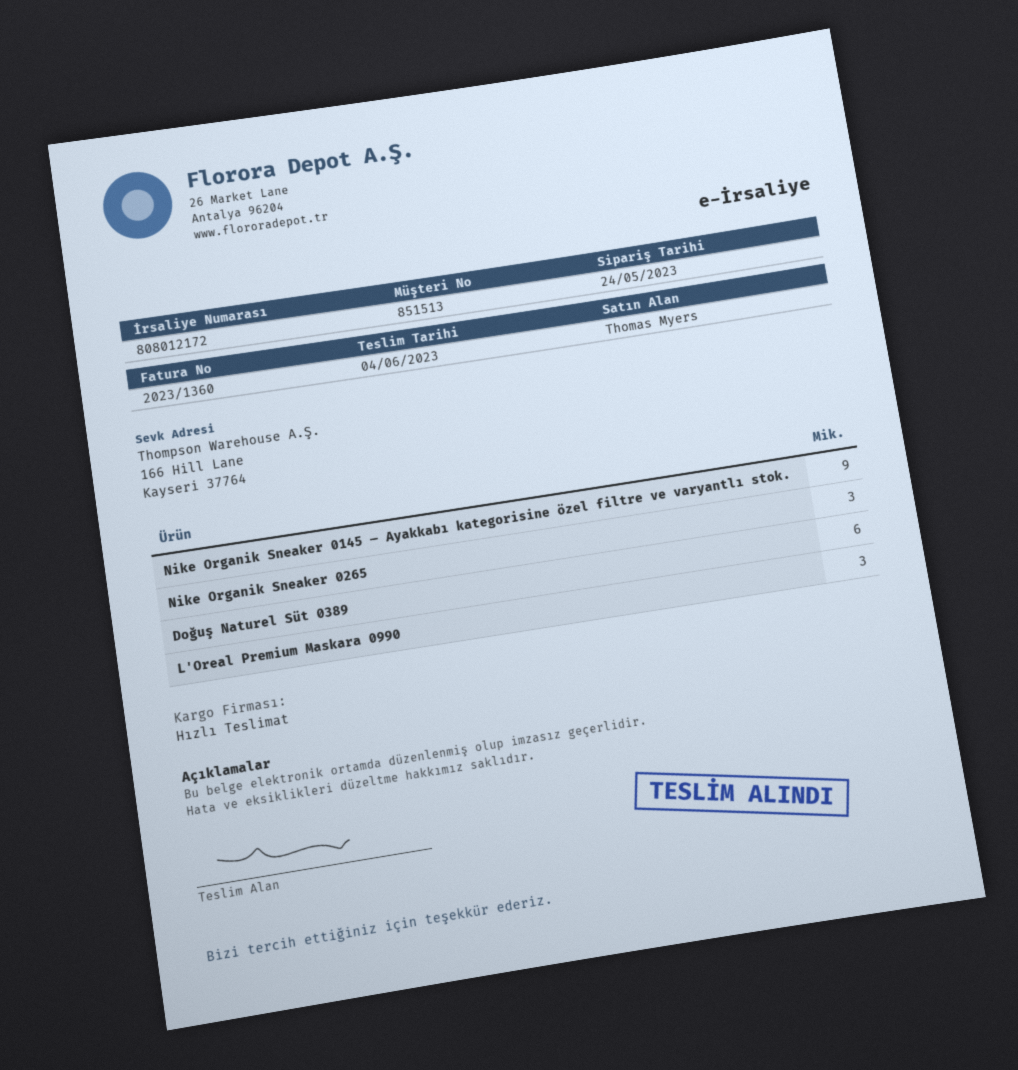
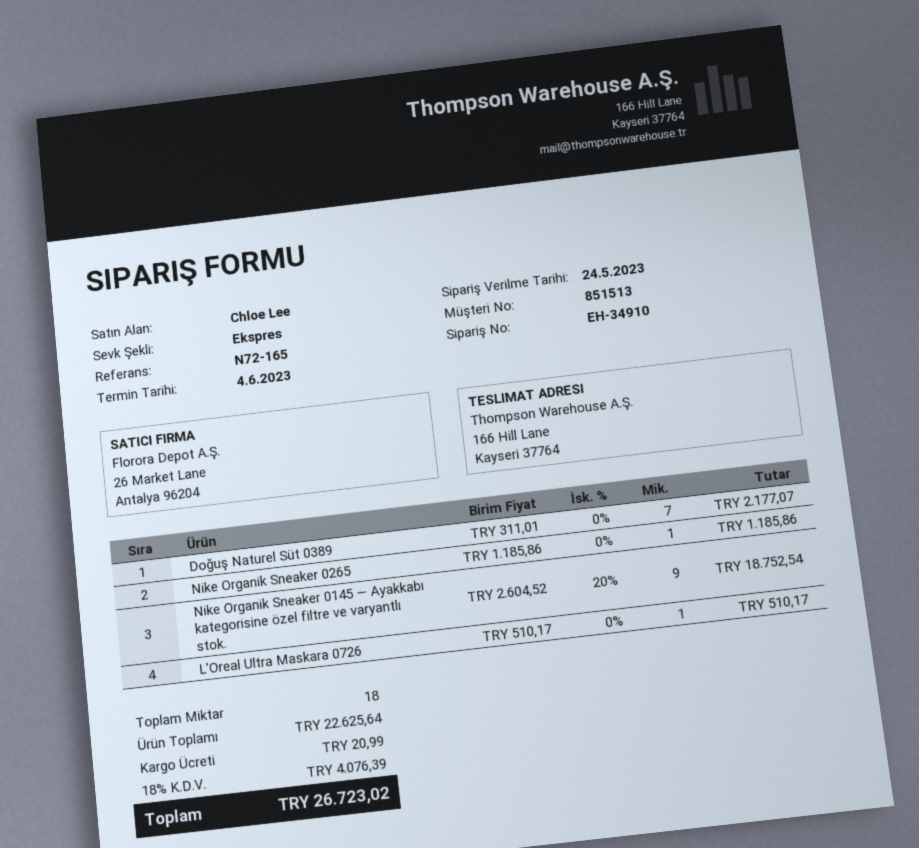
ordered by: Thomas Myers -> Chloe Lee
Nike Organik Sneaker 0265: 3 -> 1
Doğuş Naturel Süt 0389: 6 -> 7
L'Oreal Premium Maskara 0990: 3 -> none
L'Oreal Ultra Maskara 0726: none -> 1

